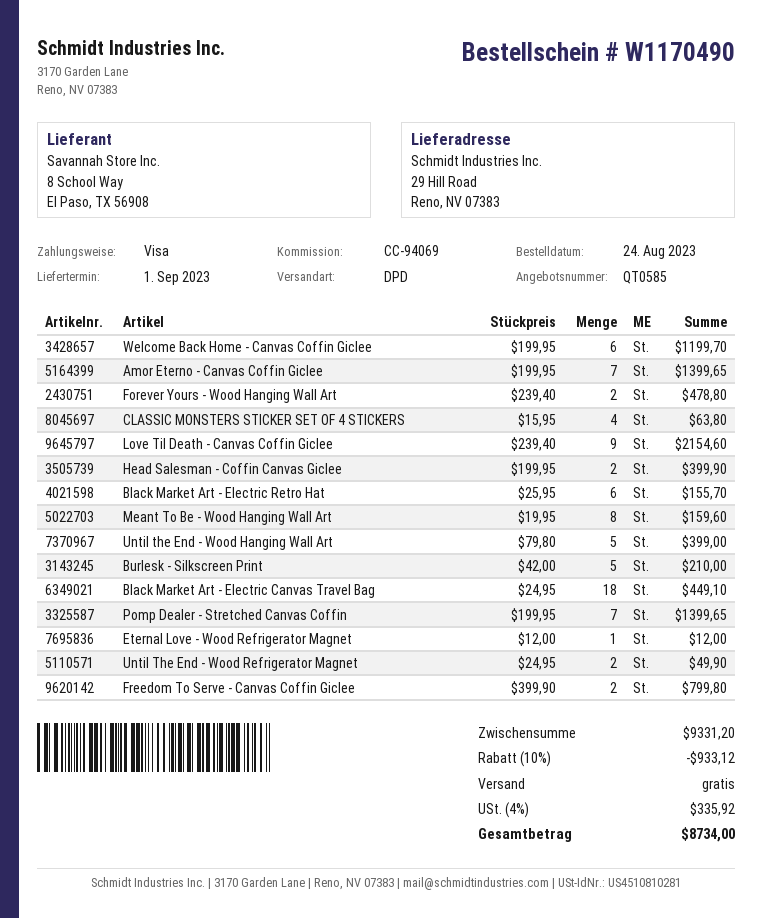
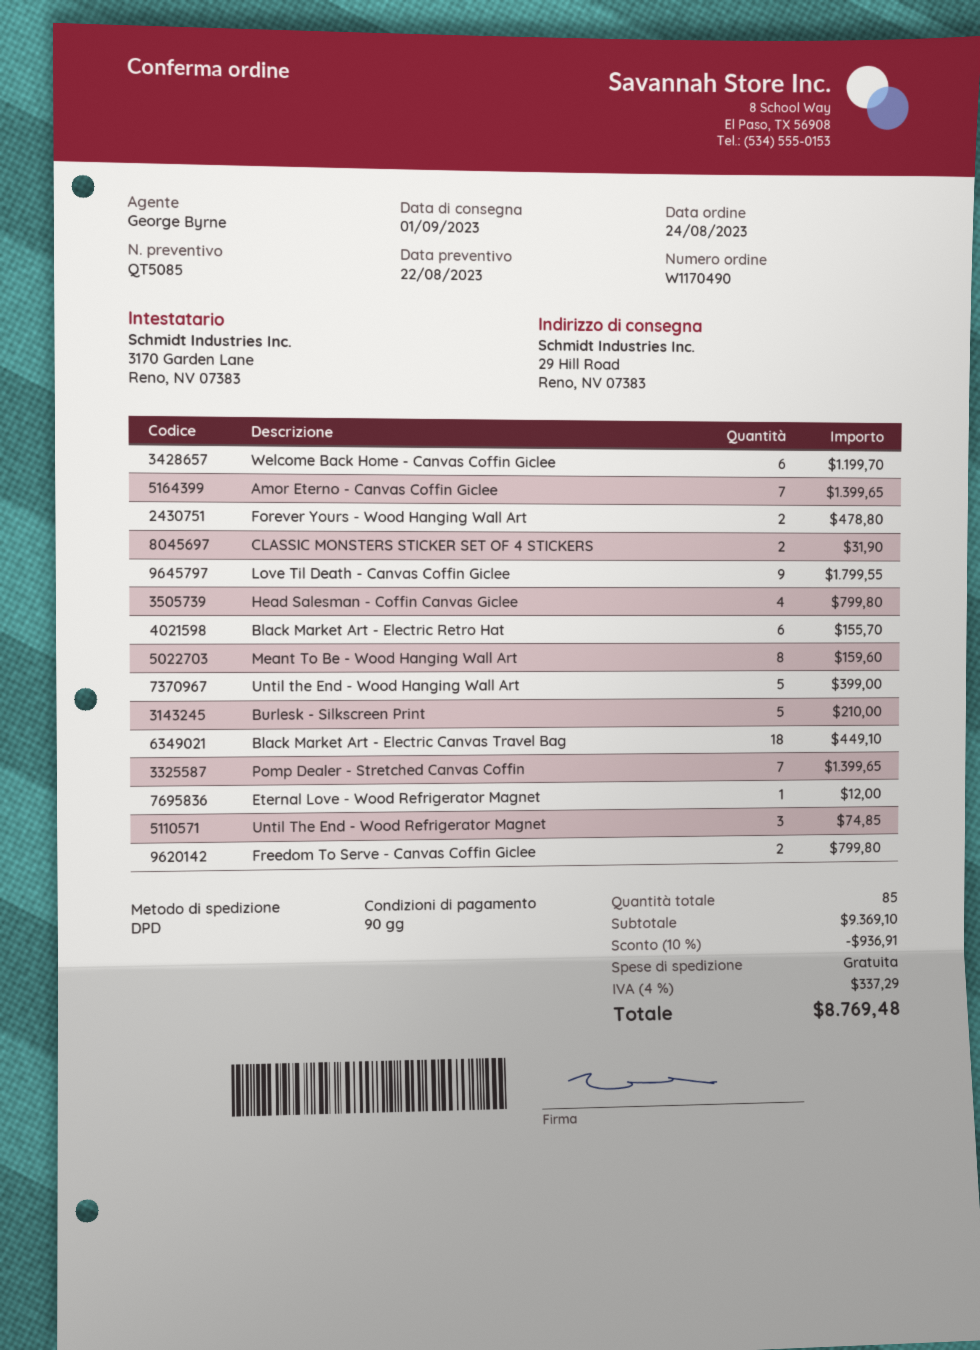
quote number: QT0585 -> QT5085
CLASSIC MONSTERS STICKER SET OF 4 STICKERS: 4 for 63.80 -> 2 for 31.90
Love Til Death - Canvas Coffin Giclee: 9 for 2154.60 -> 9 for 1799.55
Head Salesman - Coffin Canvas Giclee: 2 for 399.90 -> 4 for 799.80
Until The End - Wood Refrigerator Magnet: 2 for 49.90 -> 3 for 74.85
subtotal: 9331.20 -> 9369.10
discount: 10% = 933.12 -> 10% = 936.91
tax: 4% = 335.92 -> 4% = 337.29
total: 8734.00 -> 8769.48

